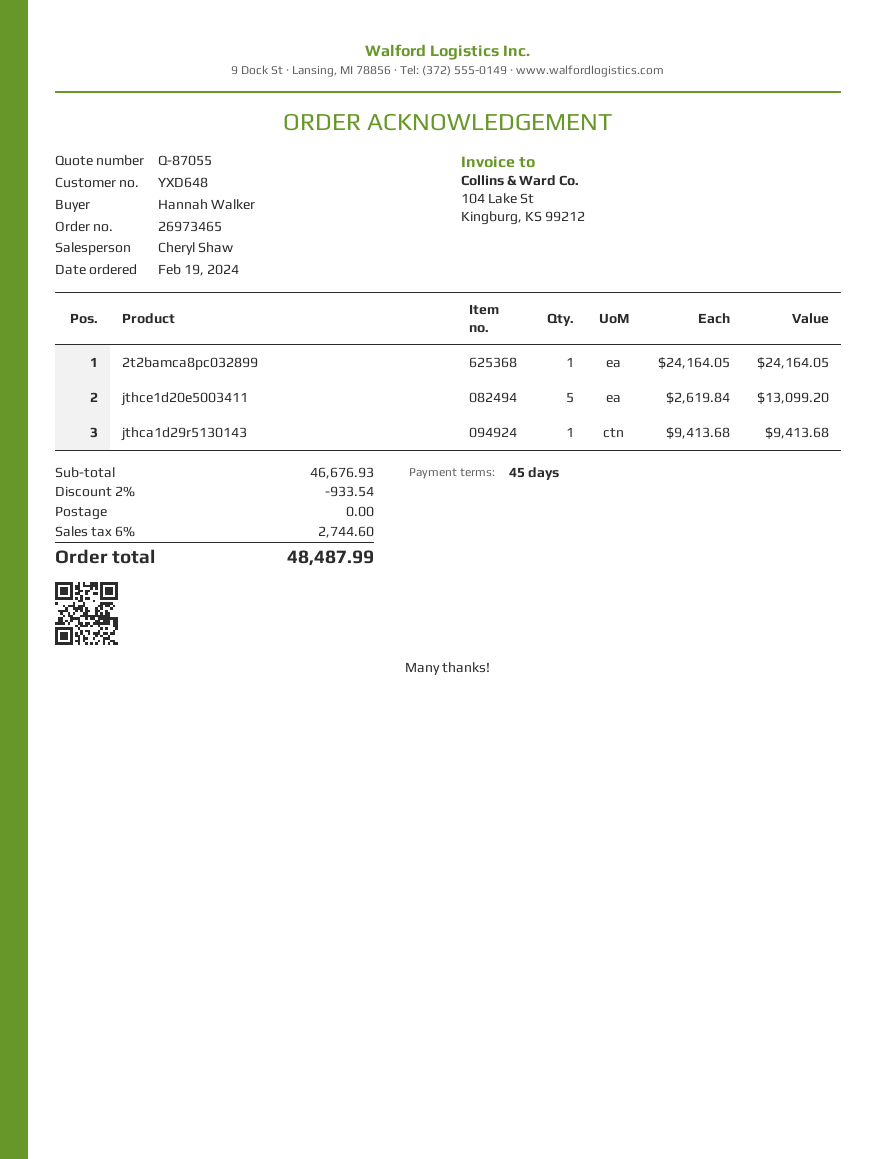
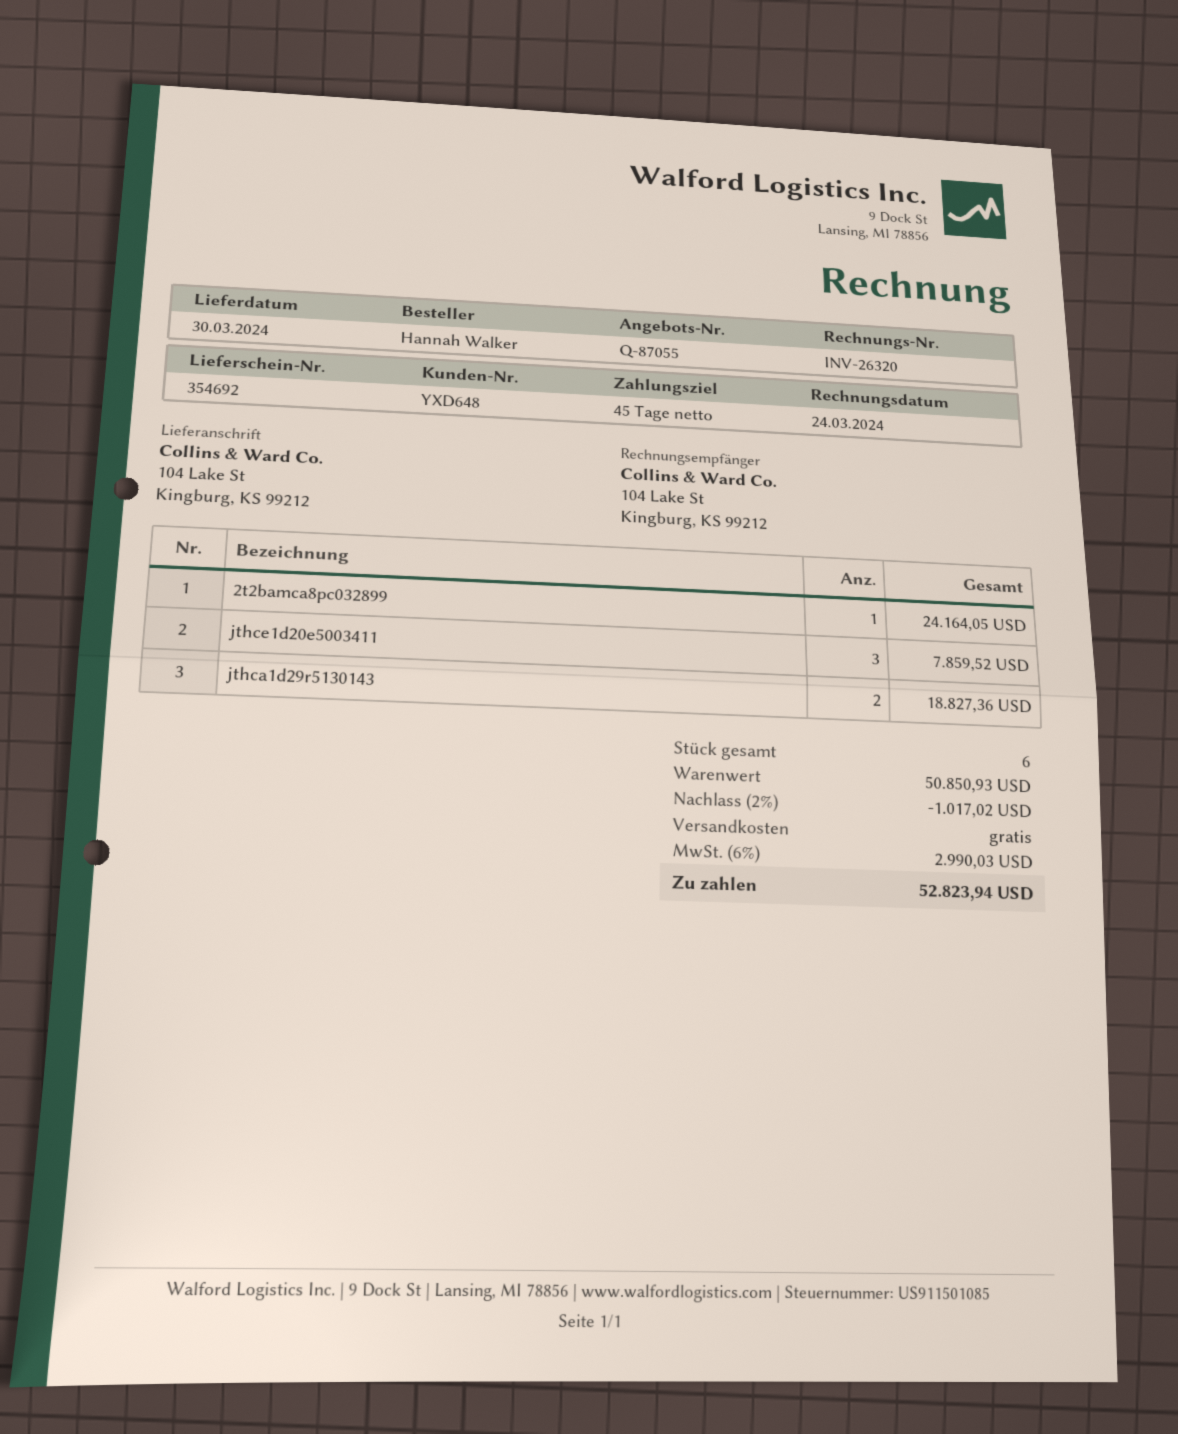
jthce1d20e5003411: 5 for 13099.20 -> 3 for 7859.52
jthca1d29r5130143: 1 for 9413.68 -> 2 for 18827.36
subtotal: 46676.93 -> 50850.93
discount: 2% = 933.54 -> 2% = 1017.02
tax: 6% = 2744.60 -> 6% = 2990.03
total: 48487.99 -> 52823.94

